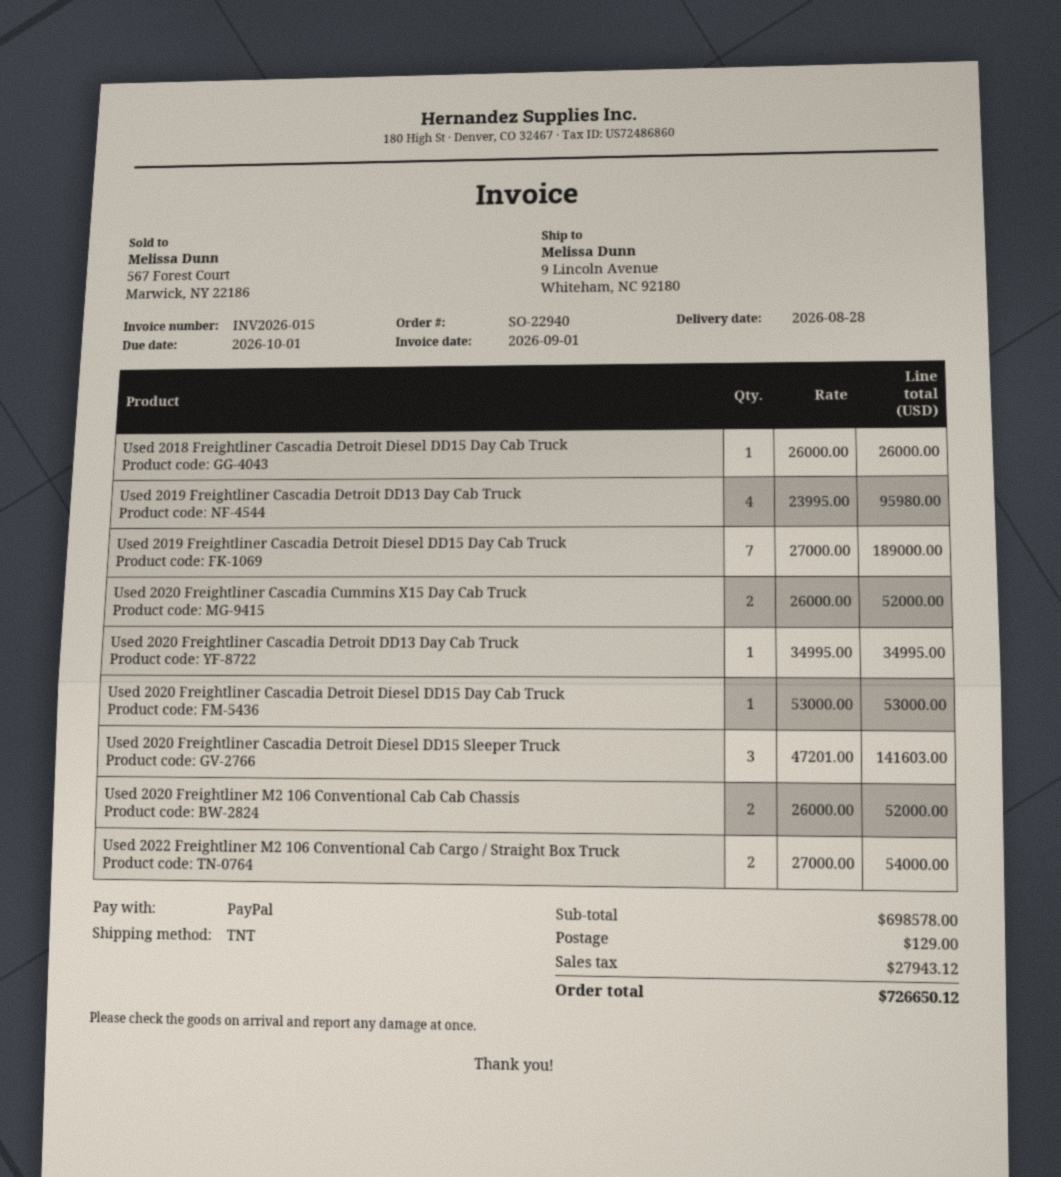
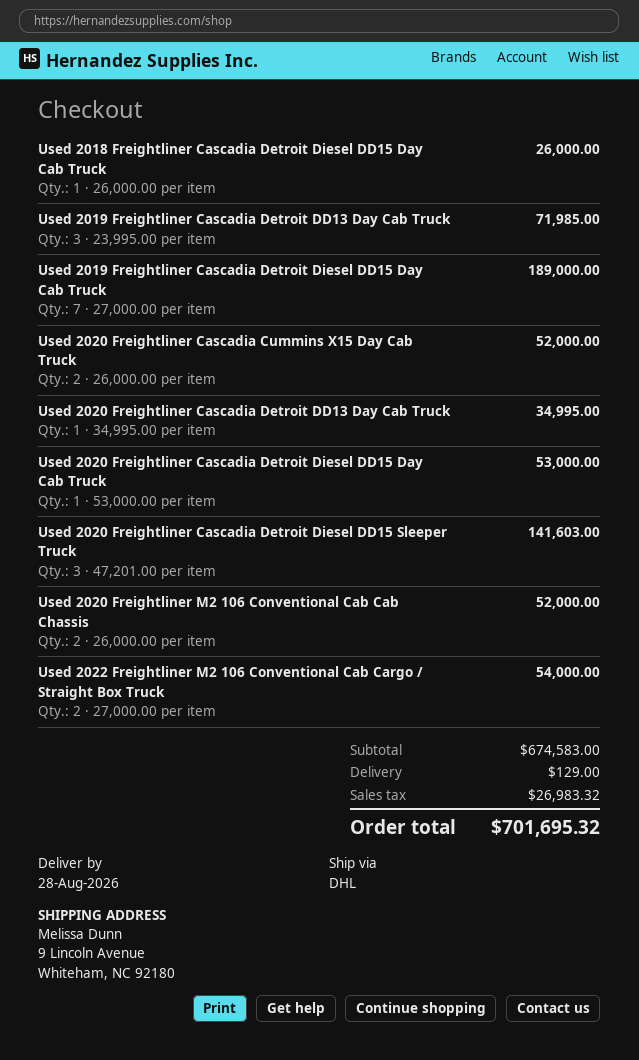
shipping method: TNT -> DHL
Used 2019 Freightliner Cascadia Detroit DD13 Day Cab Truck: 4 x 23995.00 = 95980.00 -> 3 x 23995.00 = 71985.00
subtotal: 698578.00 -> 674583.00
tax: 27943.12 -> 26983.32
total: 726650.12 -> 701695.32

